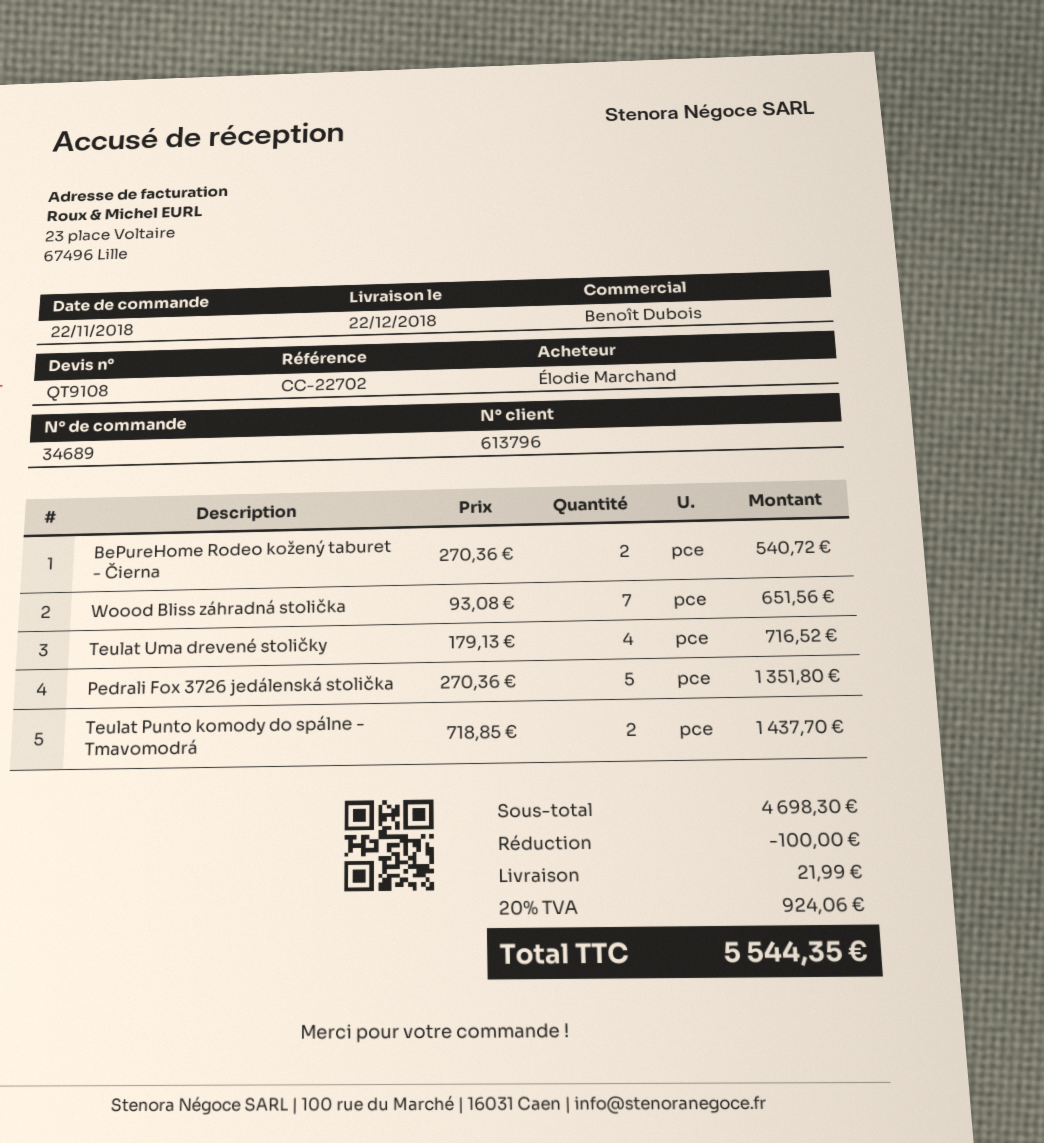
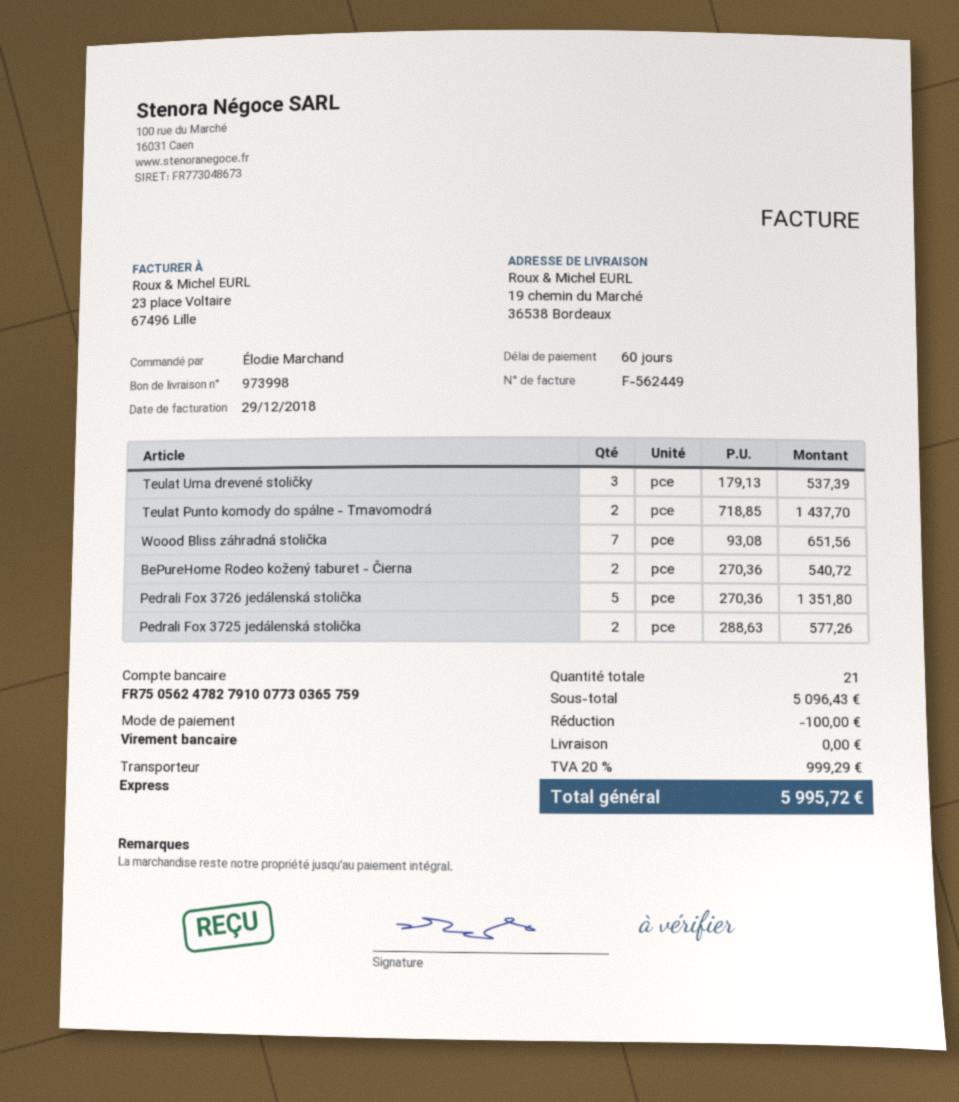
Teulat Uma drevené stoličky: 4 x 179.13 = 716.52 -> 3 x 179.13 = 537.39
Pedrali Fox 3725 jedálenská stolička: none -> 2 x 288.63 = 577.26
subtotal: 4698.30 -> 5096.43
shipping: 21.99 -> 0.00
tax: 20% = 924.06 -> 20% = 999.29
total: 5544.35 -> 5995.72

